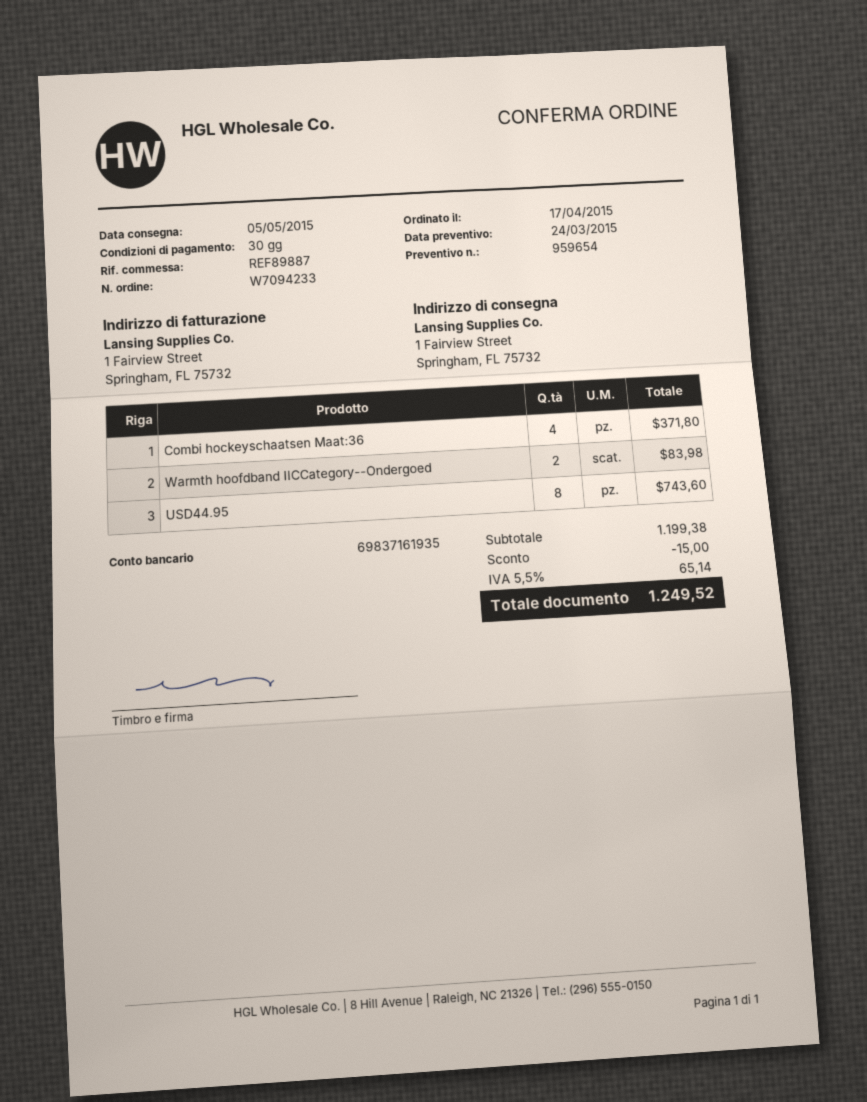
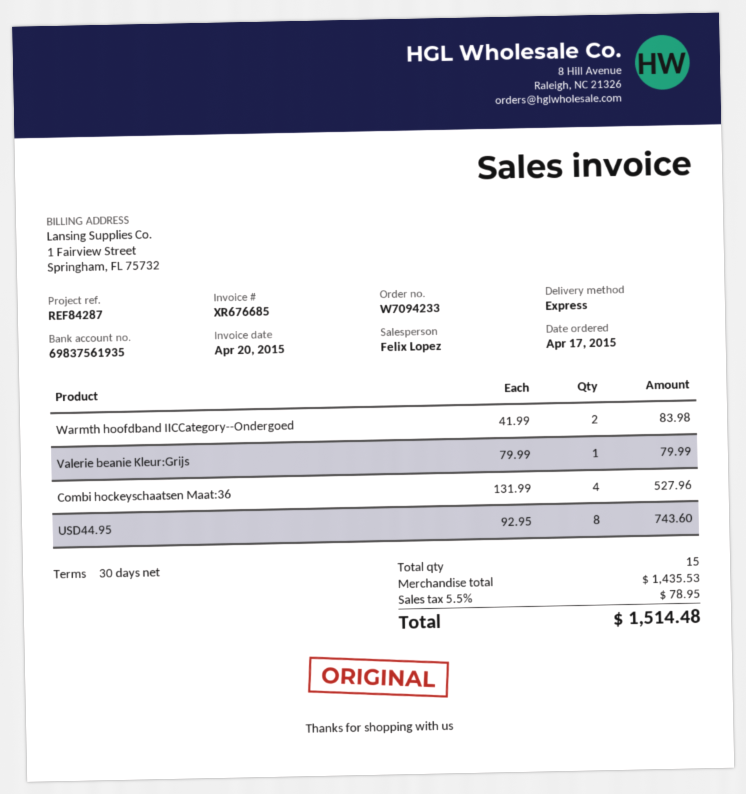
reference: REF89887 -> REF84287
bank account: 69837161935 -> 69837561935
Combi hockeyschaatsen Maat:36: 4 for 371.80 -> 4 for 527.96
Valerie beanie Kleur:Grijs: none -> 1 for 79.99
subtotal: 1199.38 -> 1435.53
discount: 15.00 -> none
tax: 5.5% = 65.14 -> 5.5% = 78.95
total: 1249.52 -> 1514.48

